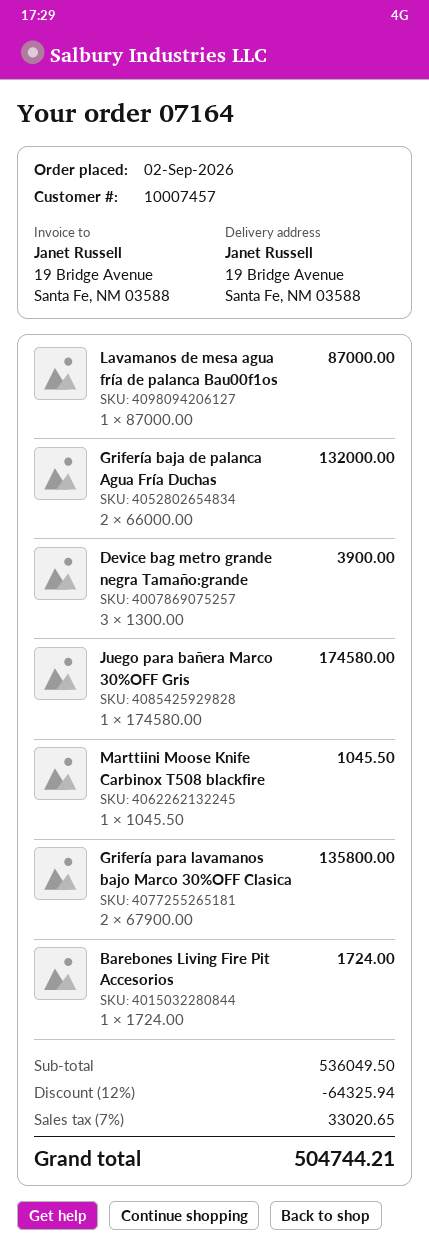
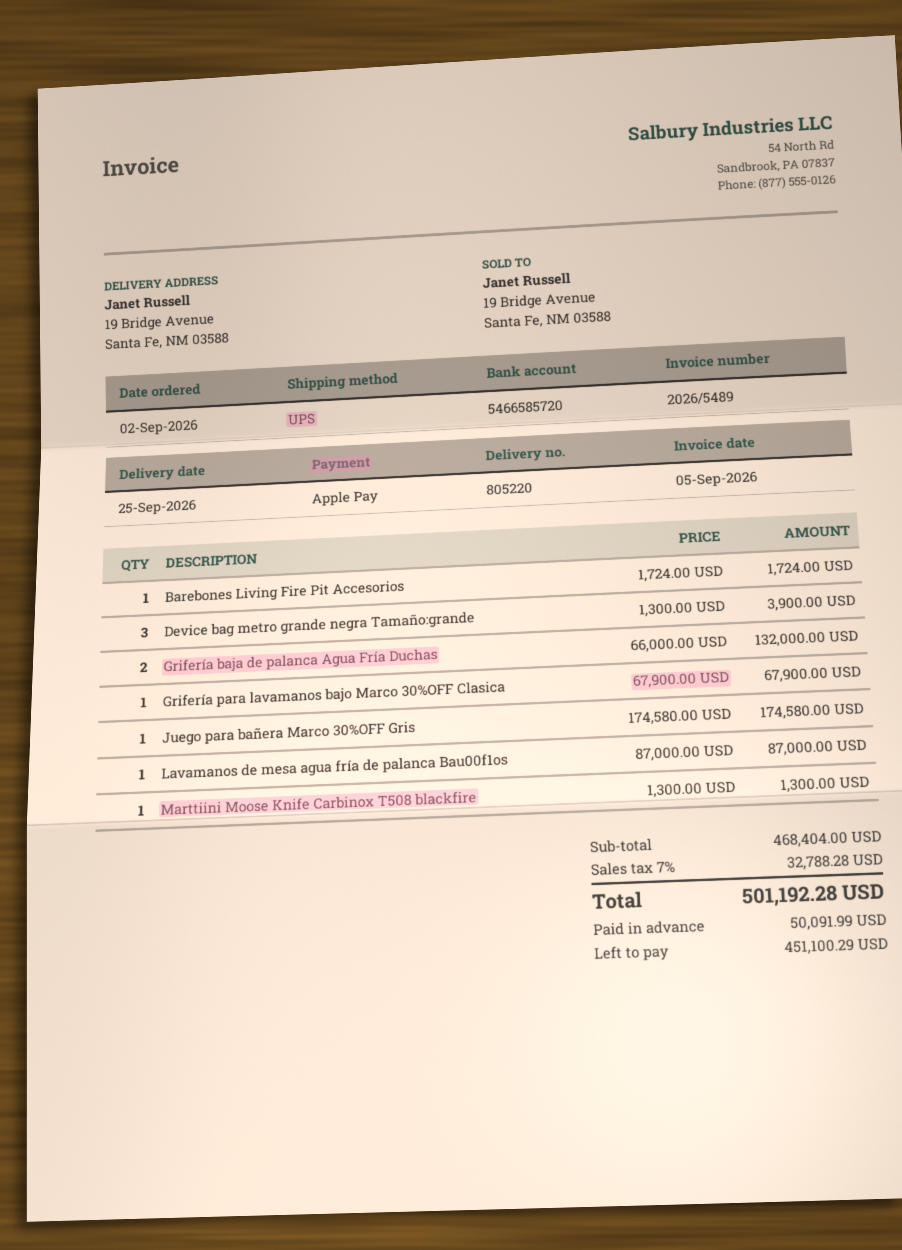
Marttiini Moose Knife Carbinox T508 blackfire: 1 x 1045.50 = 1045.50 -> 1 x 1300.00 = 1300.00
Grifería para lavamanos bajo Marco 30%OFF Clasica: 2 x 67900.00 = 135800.00 -> 1 x 67900.00 = 67900.00
subtotal: 536049.50 -> 468404.00
discount: 12% = 64325.94 -> none
tax: 7% = 33020.65 -> 7% = 32788.28
total: 504744.21 -> 501192.28

